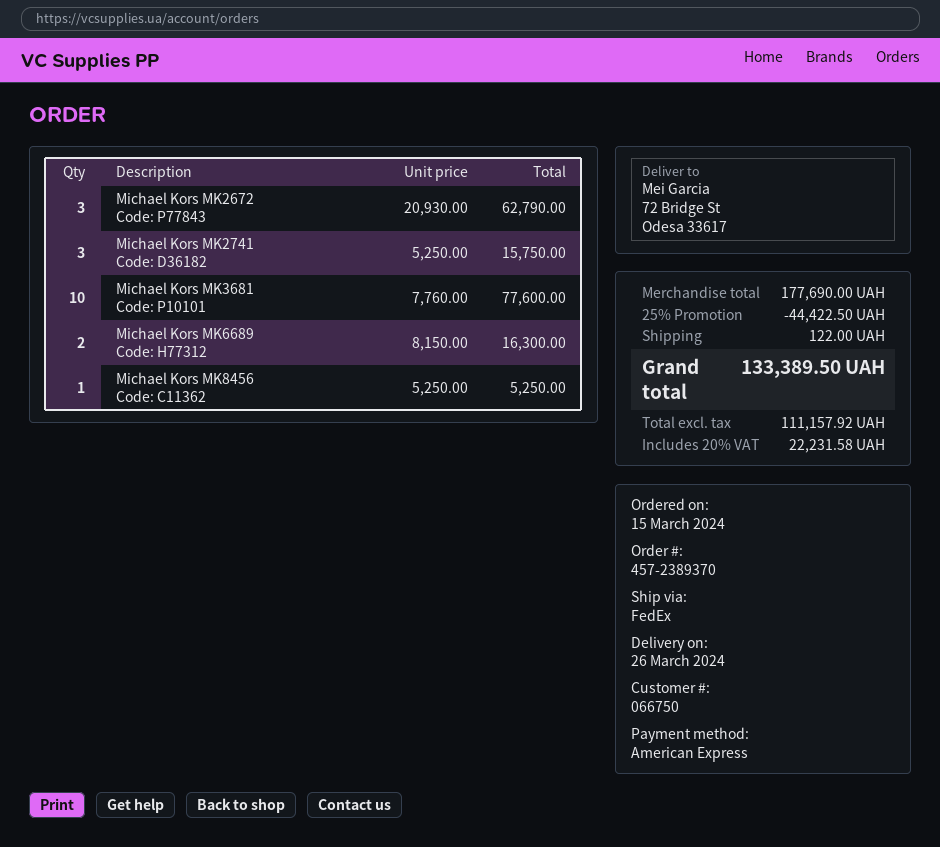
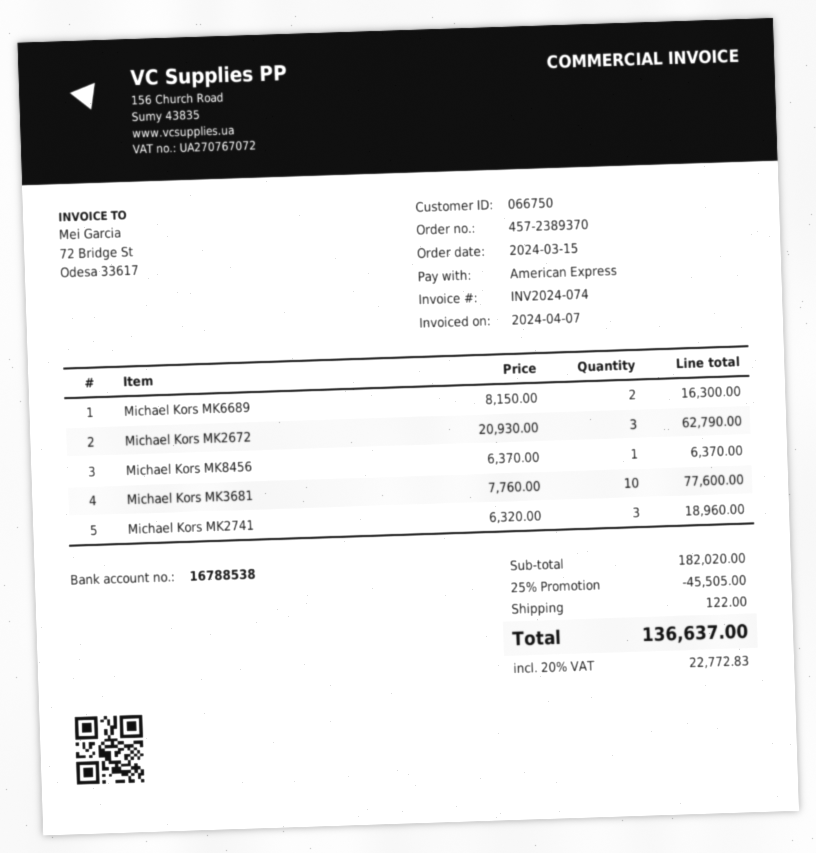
Michael Kors MK2741: 3 x 5250.00 = 15750.00 -> 3 x 6320.00 = 18960.00
Michael Kors MK8456: 1 x 5250.00 = 5250.00 -> 1 x 6370.00 = 6370.00
subtotal: 177690.00 -> 182020.00
discount: 25% = 44422.50 -> 25% = 45505.00
tax: 20% = 22231.58 -> 20% = 22772.83
total: 133389.50 -> 136637.00

